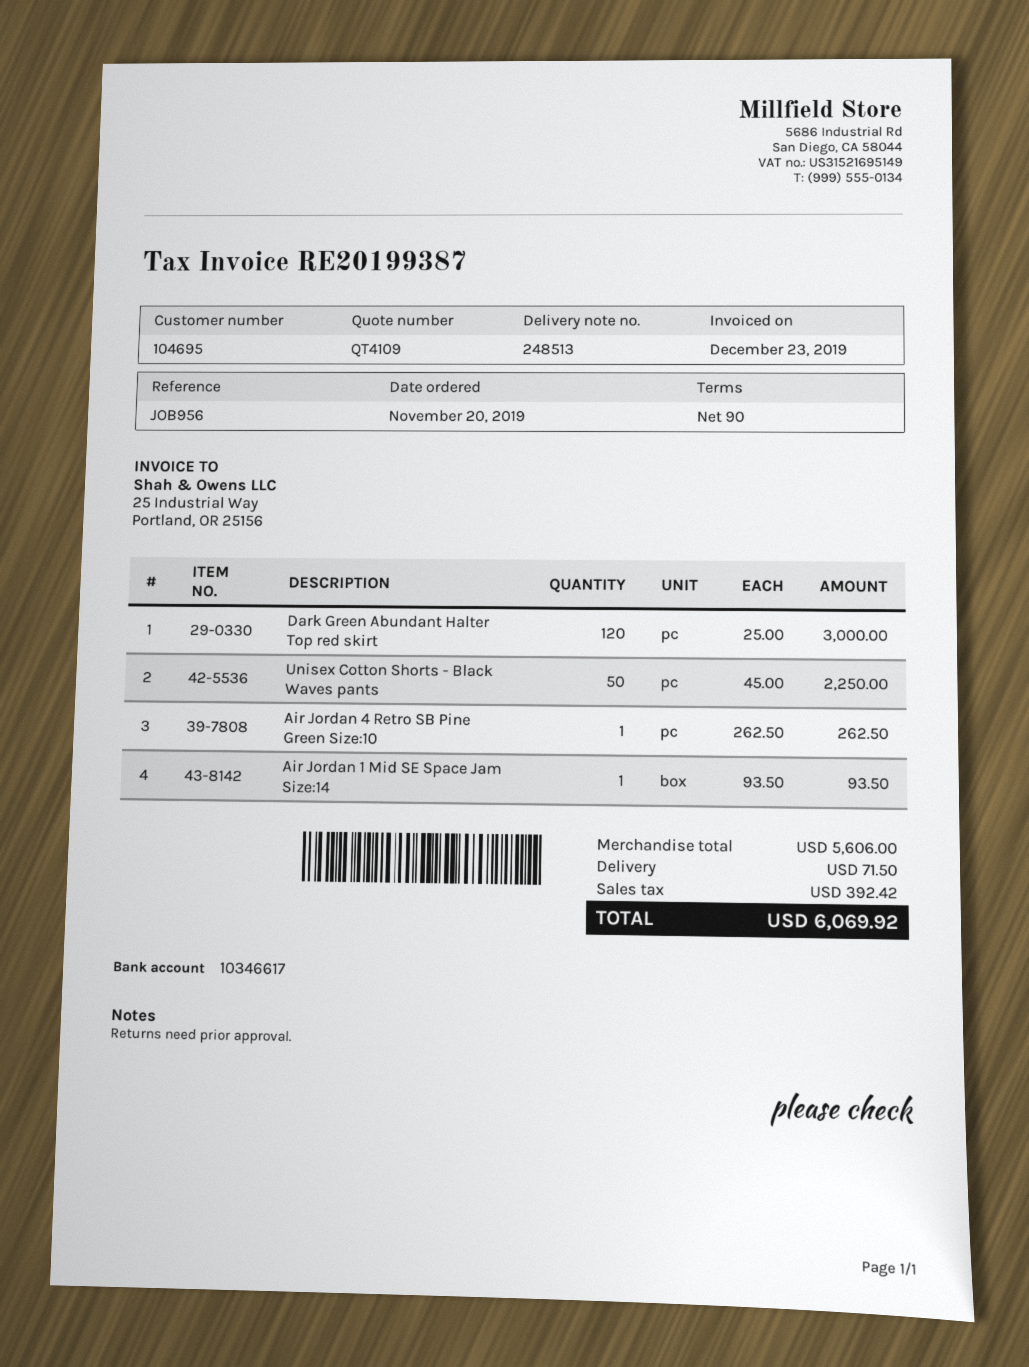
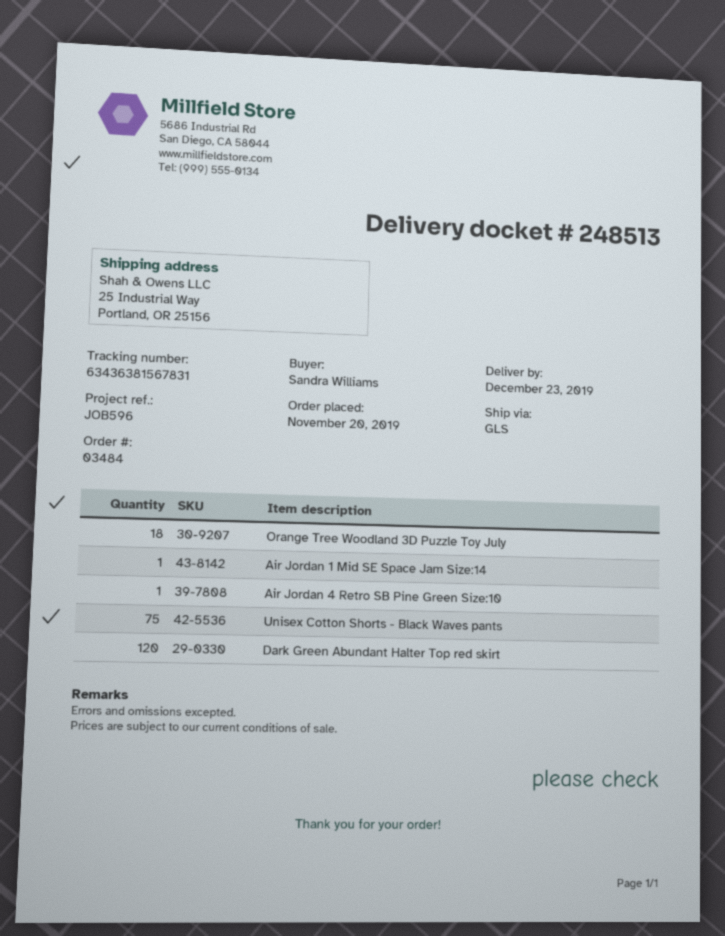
reference: JOB956 -> JOB596
Unisex Cotton Shorts - Black Waves pants: 50 -> 75
Orange Tree Woodland 3D Puzzle Toy July: none -> 18

